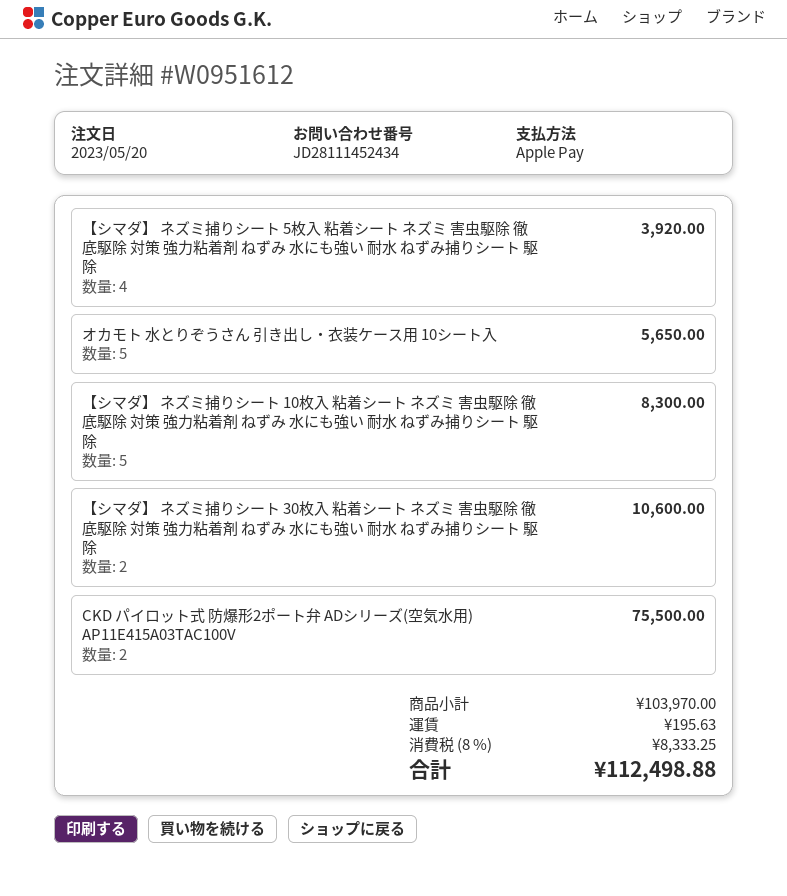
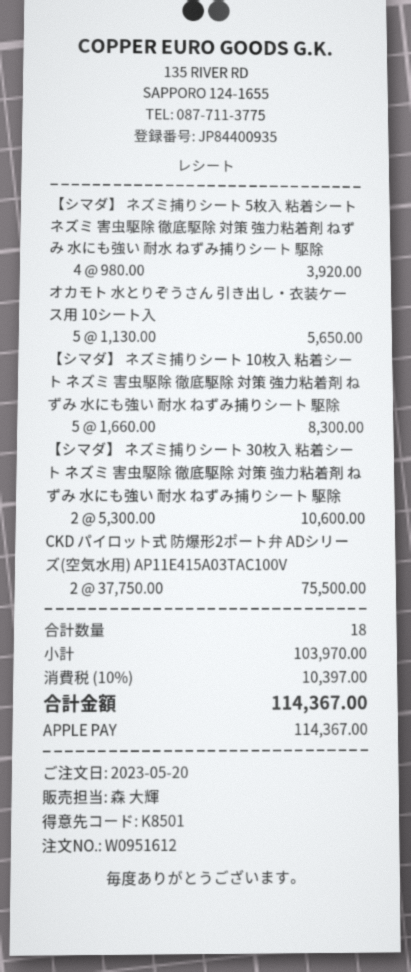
shipping: 195.63 -> none
tax: 8% = 8333.25 -> 10% = 10397.00
total: 112498.88 -> 114367.00

